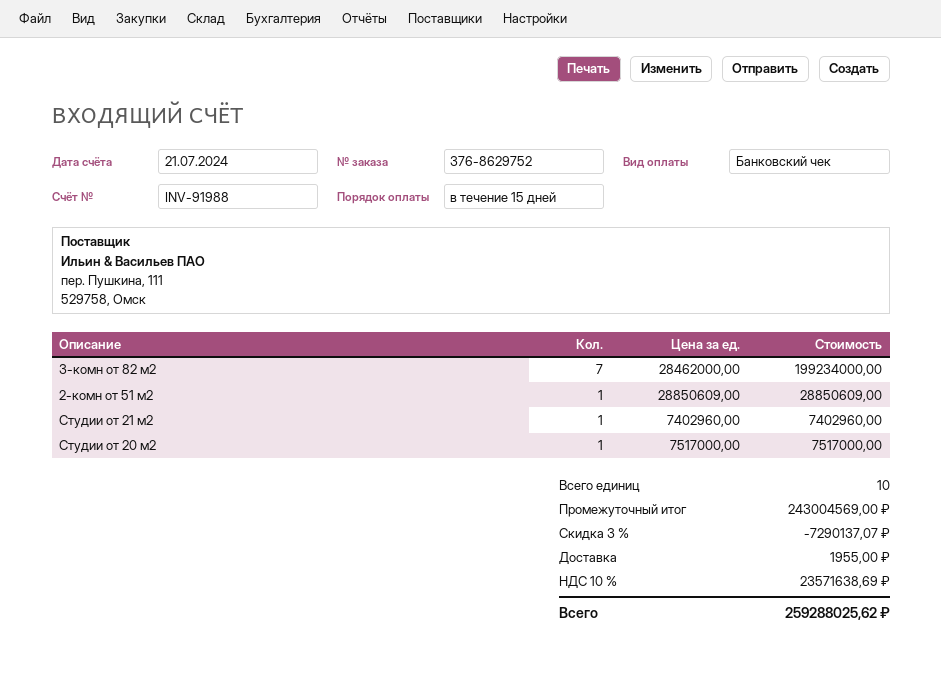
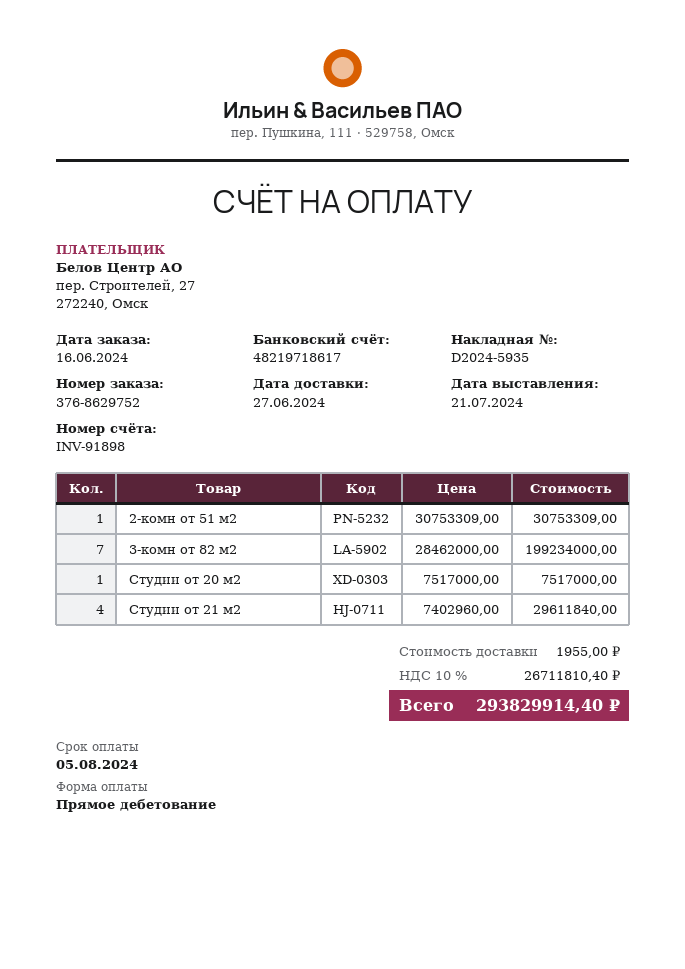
invoice number: INV-91988 -> INV-91898
payment method: cheque -> direct debit
2-комн от 51 м2: 1 x 28850609.00 = 28850609.00 -> 1 x 30753309.00 = 30753309.00
Студии от 21 м2: 1 x 7402960.00 = 7402960.00 -> 4 x 7402960.00 = 29611840.00
discount: 3% = 7290137.07 -> none
tax: 10% = 23571638.69 -> 10% = 26711810.40
total: 259288025.62 -> 293829914.40

